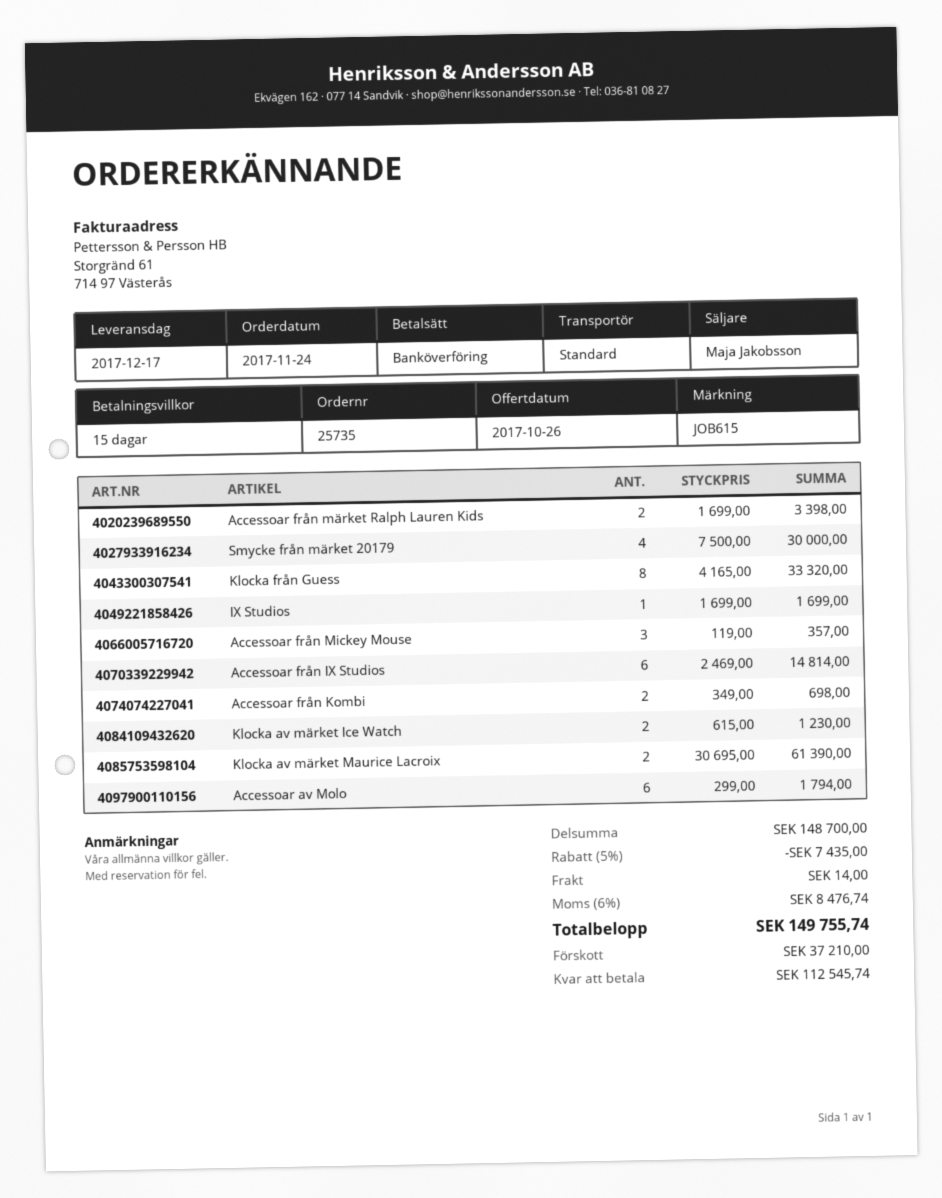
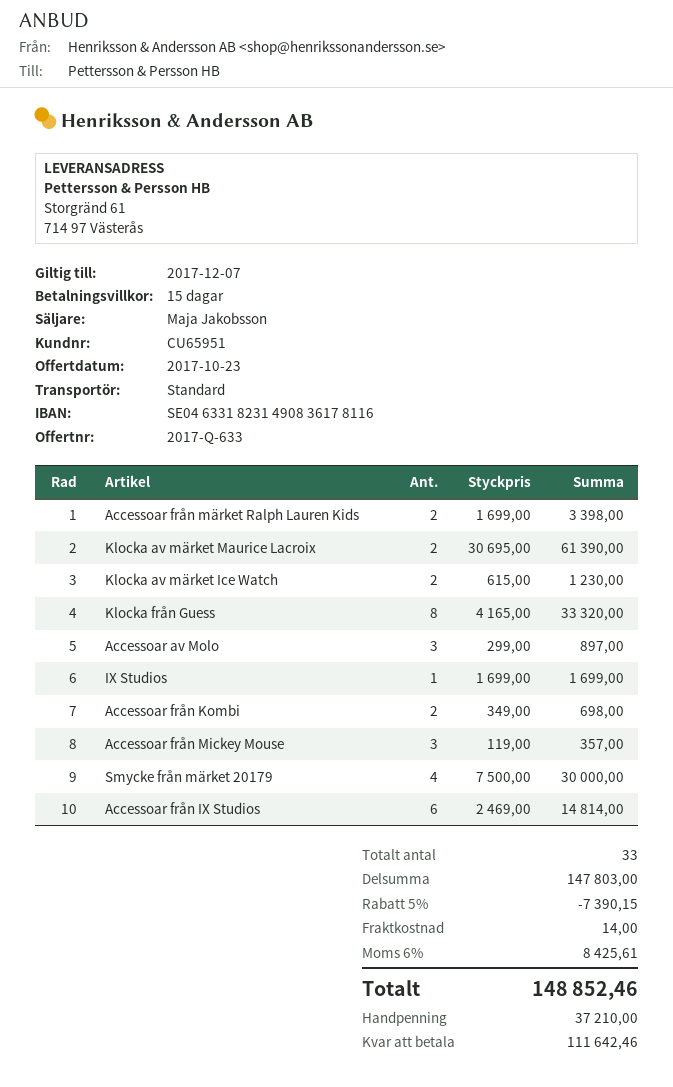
quote date: 2017-10-26 -> 2017-10-23
Accessoar av Molo: 6 x 299.00 = 1794.00 -> 3 x 299.00 = 897.00
subtotal: 148700.00 -> 147803.00
discount: 5% = 7435.00 -> 5% = 7390.15
tax: 6% = 8476.74 -> 6% = 8425.61
total: 149755.74 -> 148852.46
balance: 112545.74 -> 111642.46

